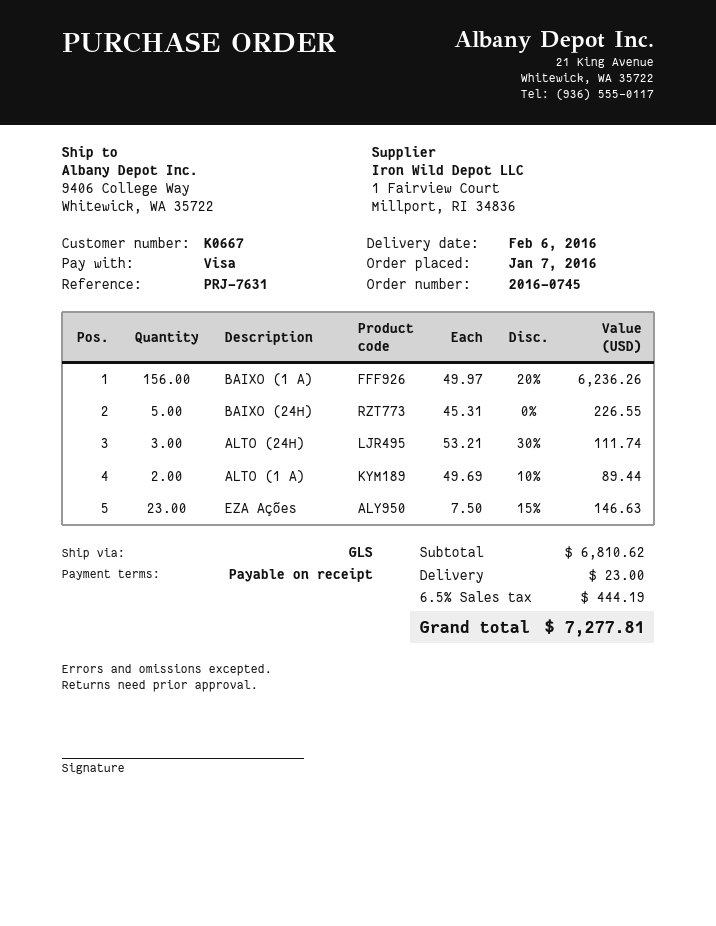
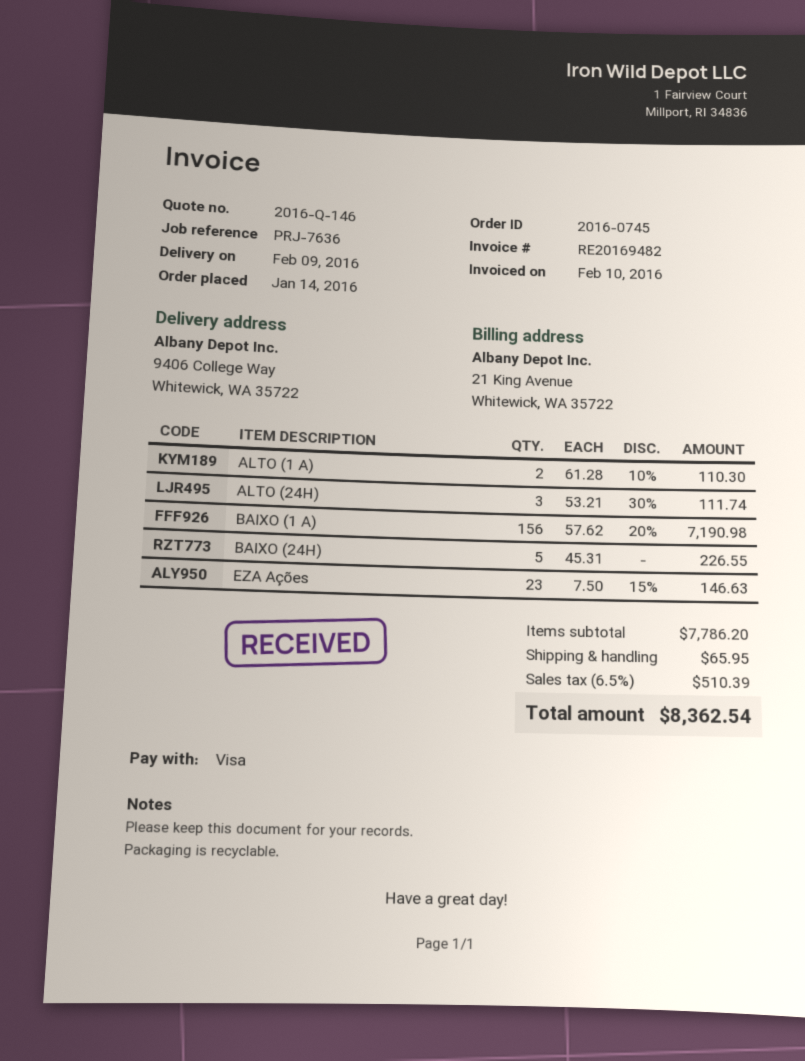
order date: 2016-01-07 -> 2016-01-14
delivery date: 2016-02-06 -> 2016-02-09
reference: PRJ-7631 -> PRJ-7636
BAIXO (1 A): 156 x 49.97 - 20% = 6236.26 -> 156 x 57.62 - 20% = 7190.98
ALTO (1 A): 2 x 49.69 - 10% = 89.44 -> 2 x 61.28 - 10% = 110.30
subtotal: 6810.62 -> 7786.20
shipping: 23.00 -> 65.95
tax: 6.5% = 444.19 -> 6.5% = 510.39
total: 7277.81 -> 8362.54

